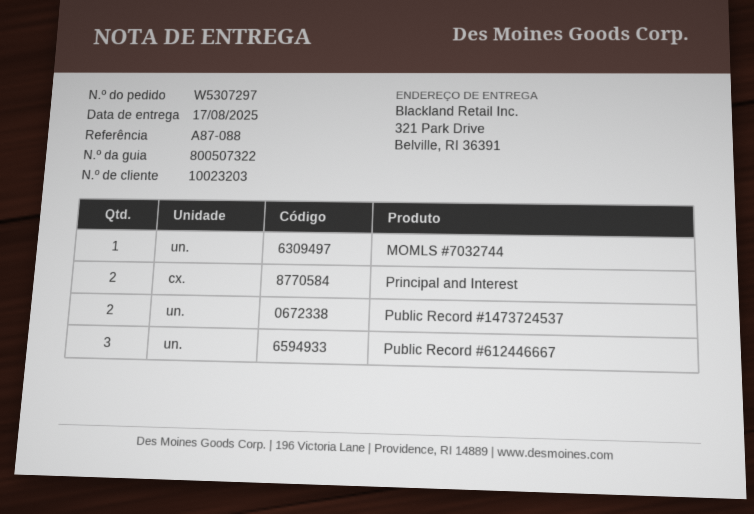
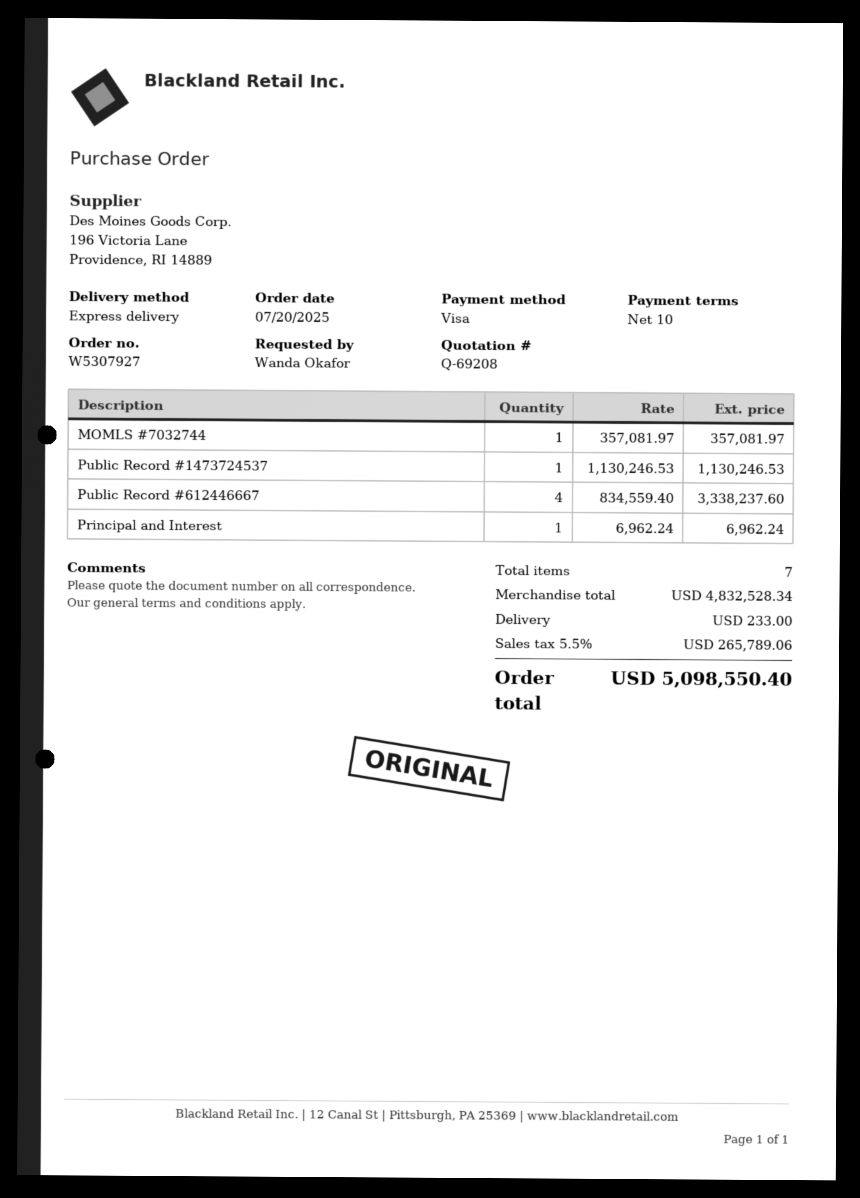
order number: W5307297 -> W5307927
Principal and Interest: 2 -> 1
Public Record #1473724537: 2 -> 1
Public Record #612446667: 3 -> 4

